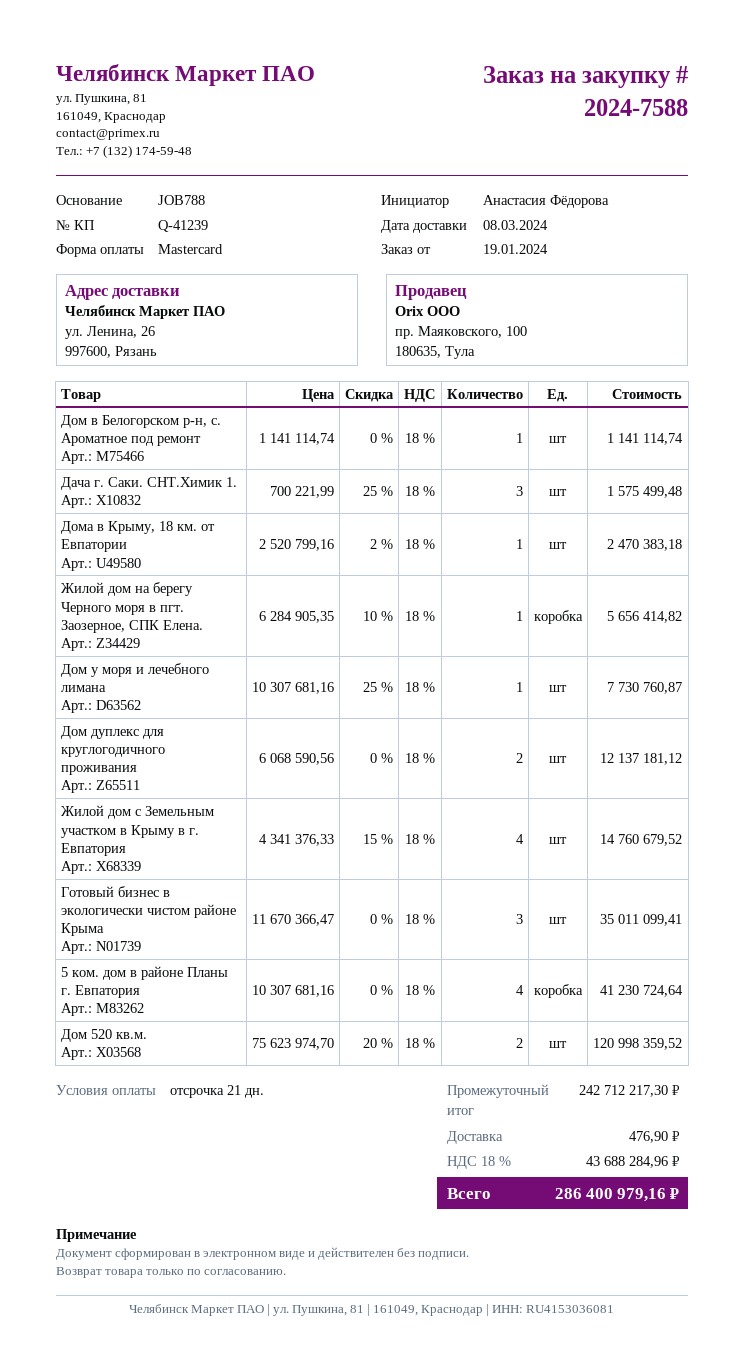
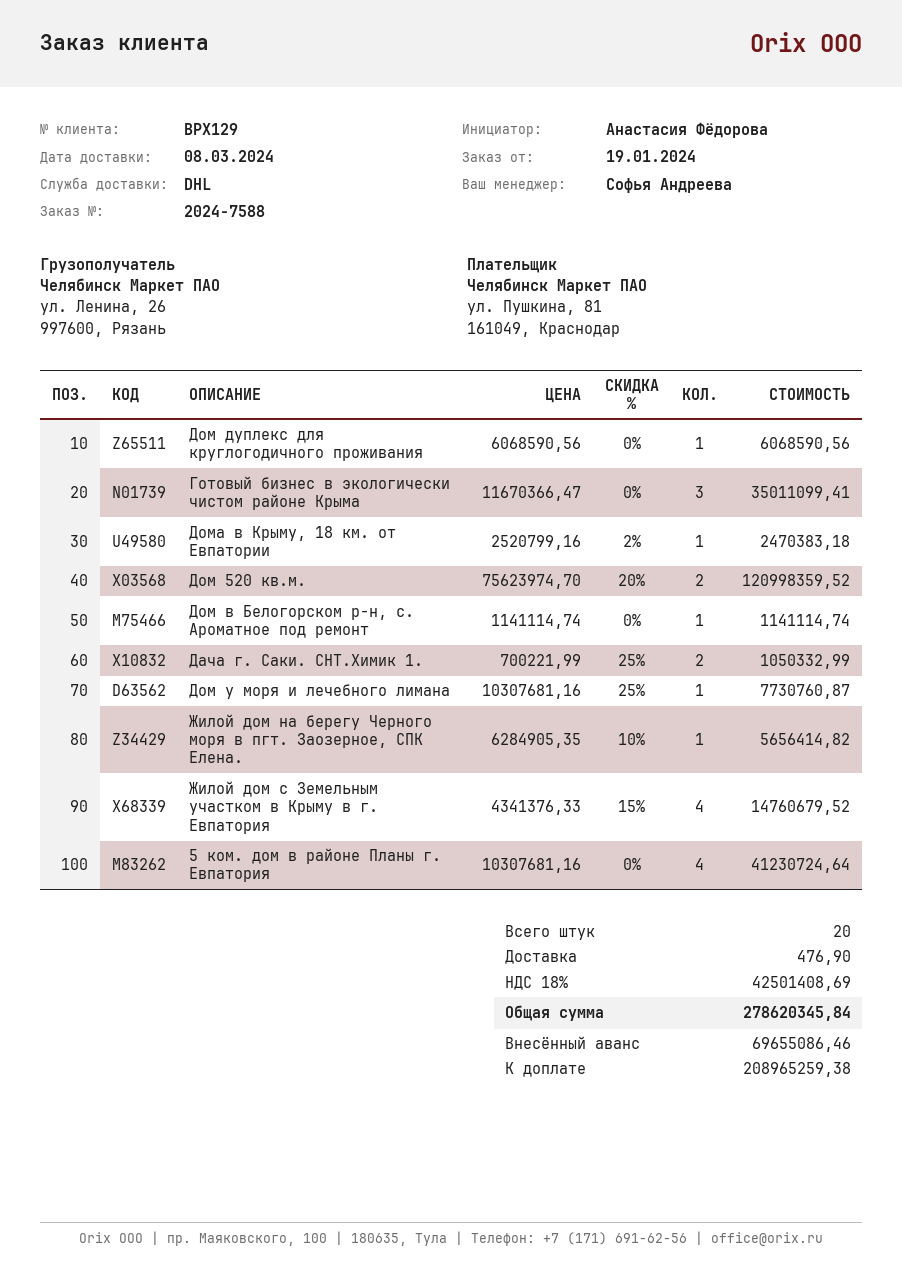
Дача г. Саки. СНТ.Химик 1.: 3 x 700221.99 - 25% = 1575499.48 -> 2 x 700221.99 - 25% = 1050332.99
Дом дуплекс для круглогодичного проживания: 2 x 6068590.56 = 12137181.12 -> 1 x 6068590.56 = 6068590.56
tax: 18% = 43688284.96 -> 18% = 42501408.69
total: 286400979.16 -> 278620345.84

